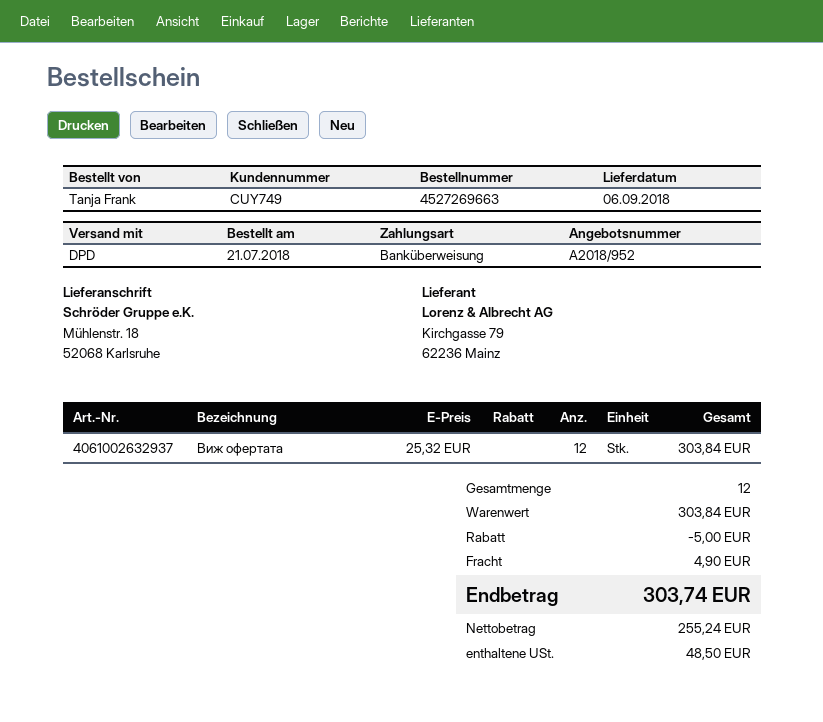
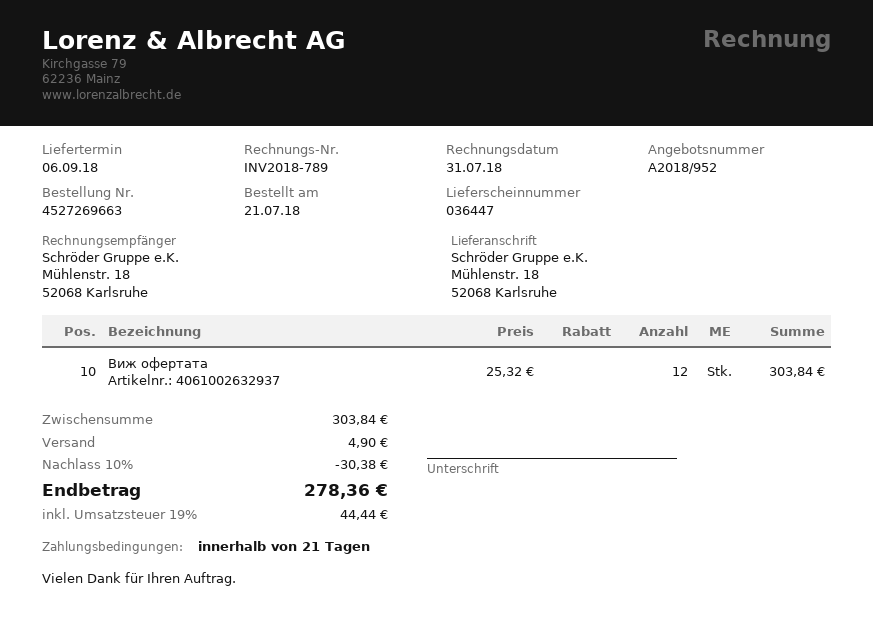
discount: 5.00 -> 30.38
tax: 48.50 -> 44.44
total: 303.74 -> 278.36

